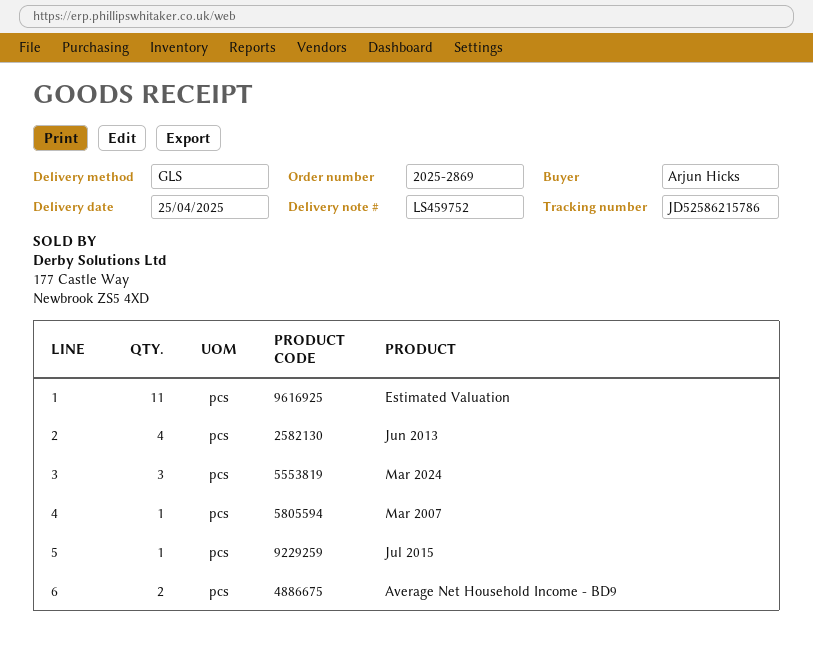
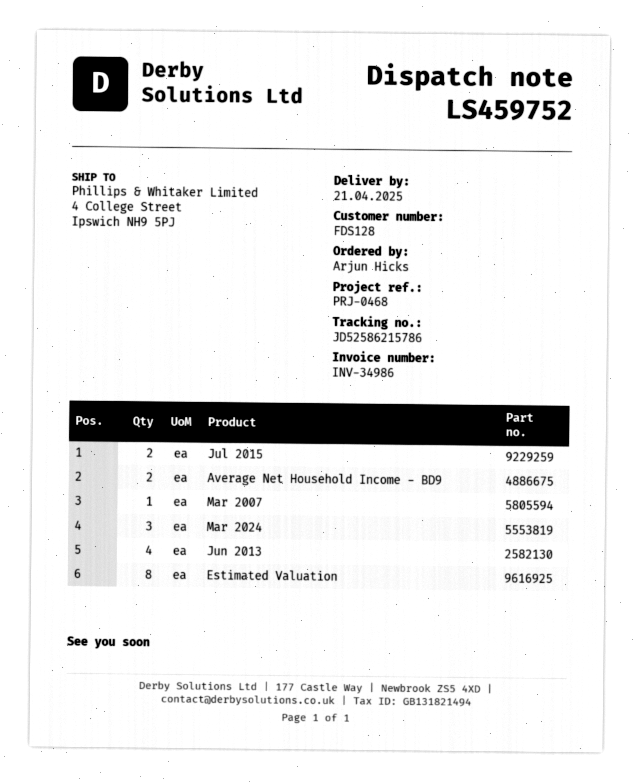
delivery date: 2025-04-25 -> 2025-04-21
Estimated Valuation: 11 -> 8
Jul 2015: 1 -> 2

